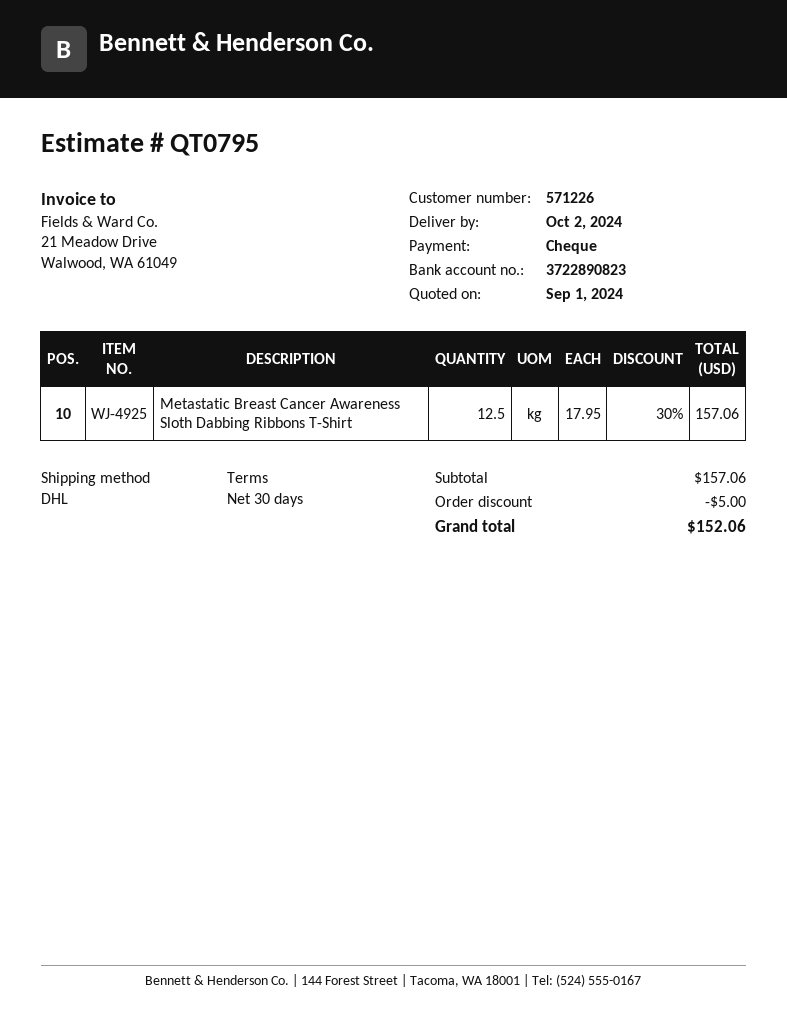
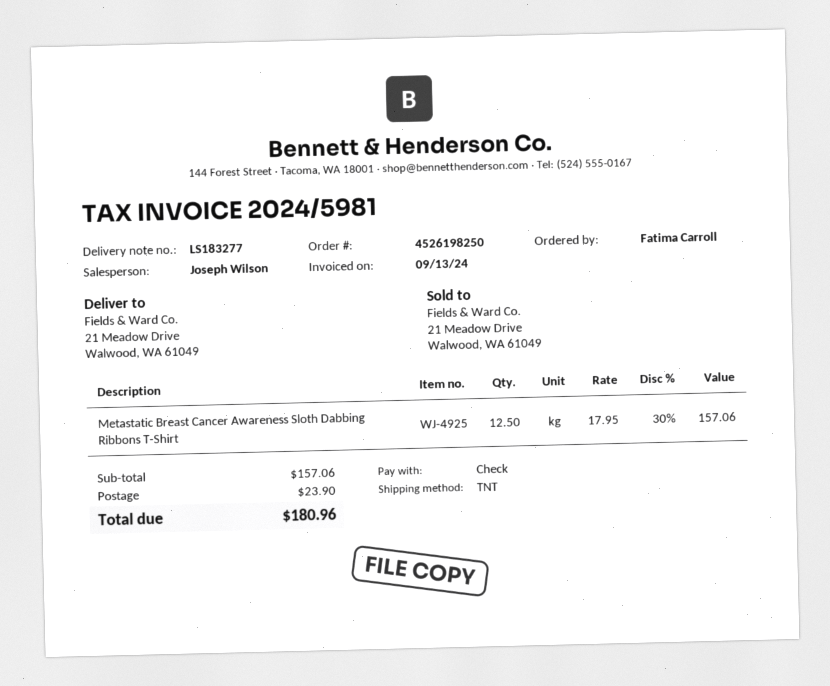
shipping method: DHL -> TNT
discount: 5.00 -> none
shipping: none -> 23.90
total: 152.06 -> 180.96

